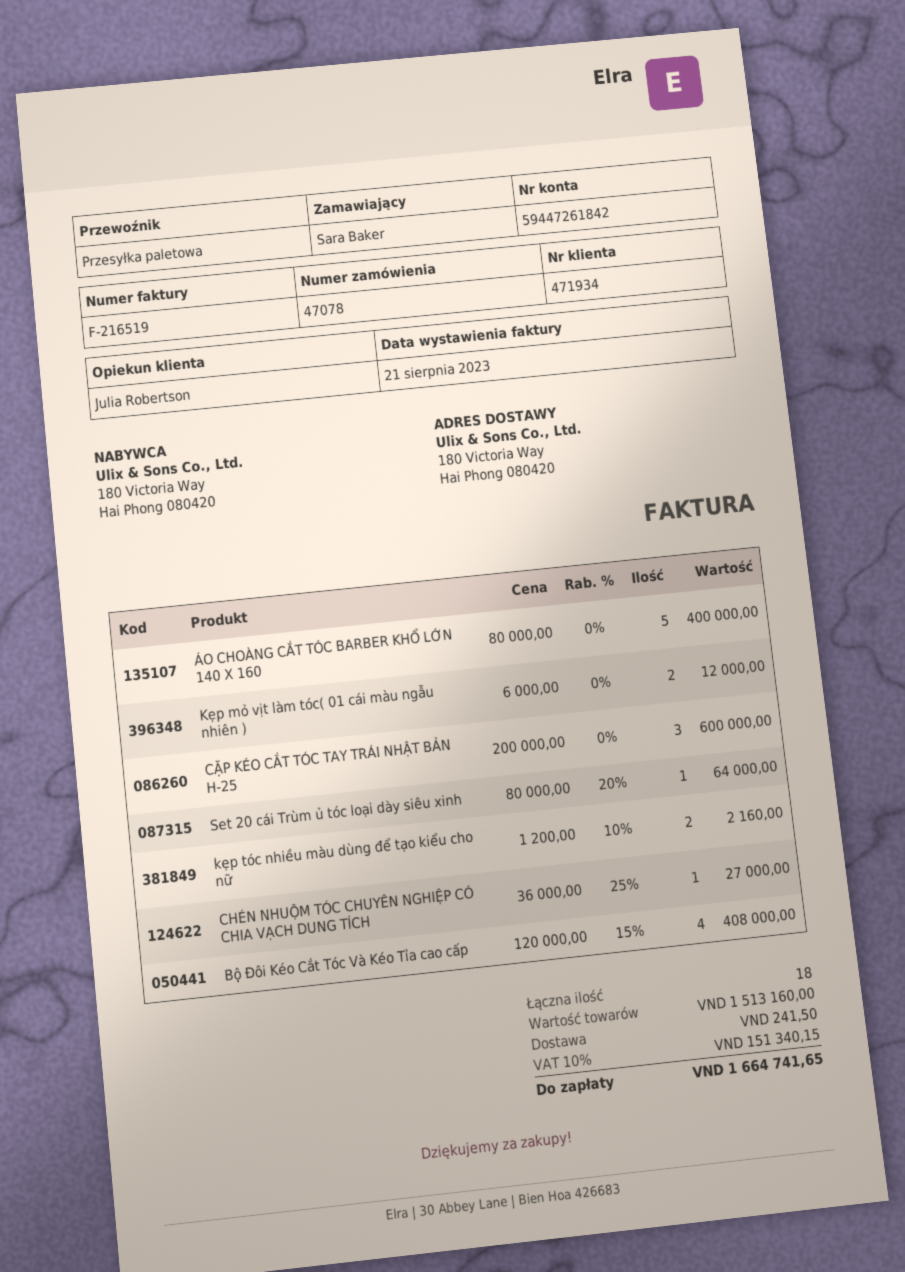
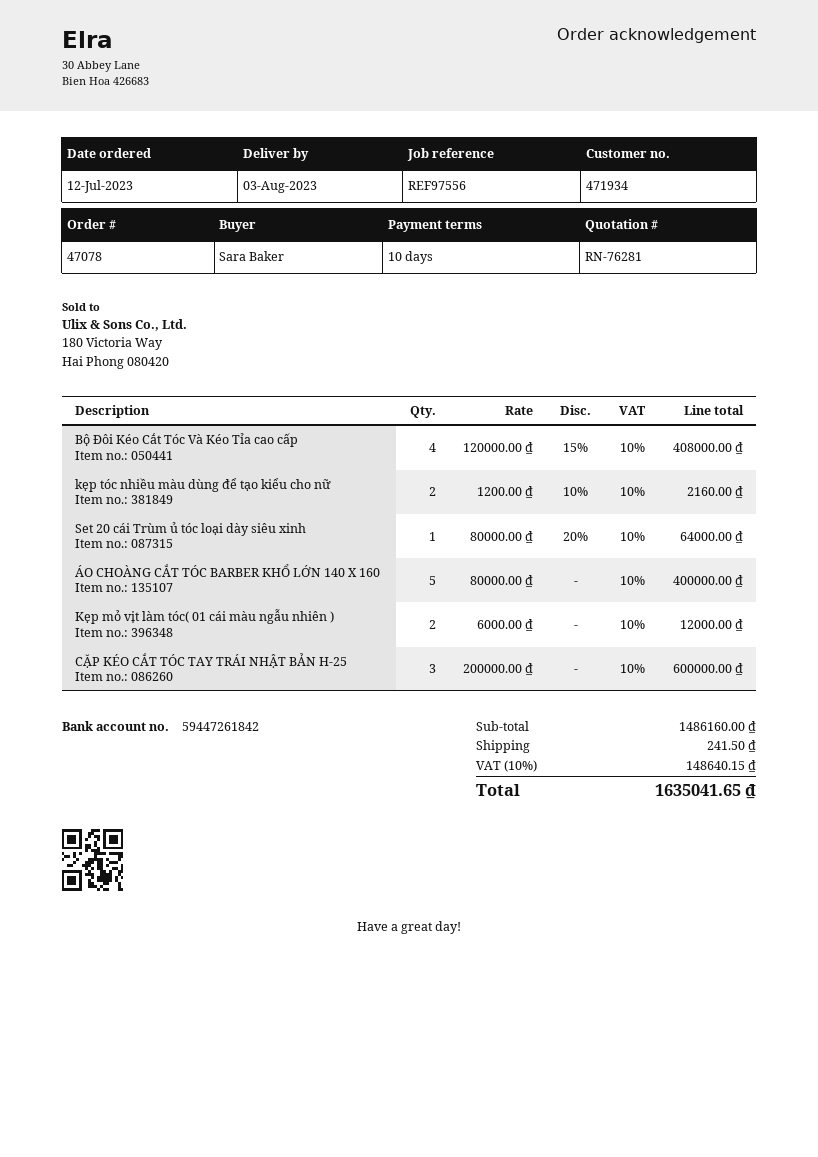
CHÉN NHUỘM TÓC CHUYÊN NGHIỆP CÓ CHIA VẠCH DUNG TÍCH: 1 x 36000.00 - 25% = 27000.00 -> none
subtotal: 1513160.00 -> 1486160.00
tax: 10% = 151340.15 -> 10% = 148640.15
total: 1664741.65 -> 1635041.65

